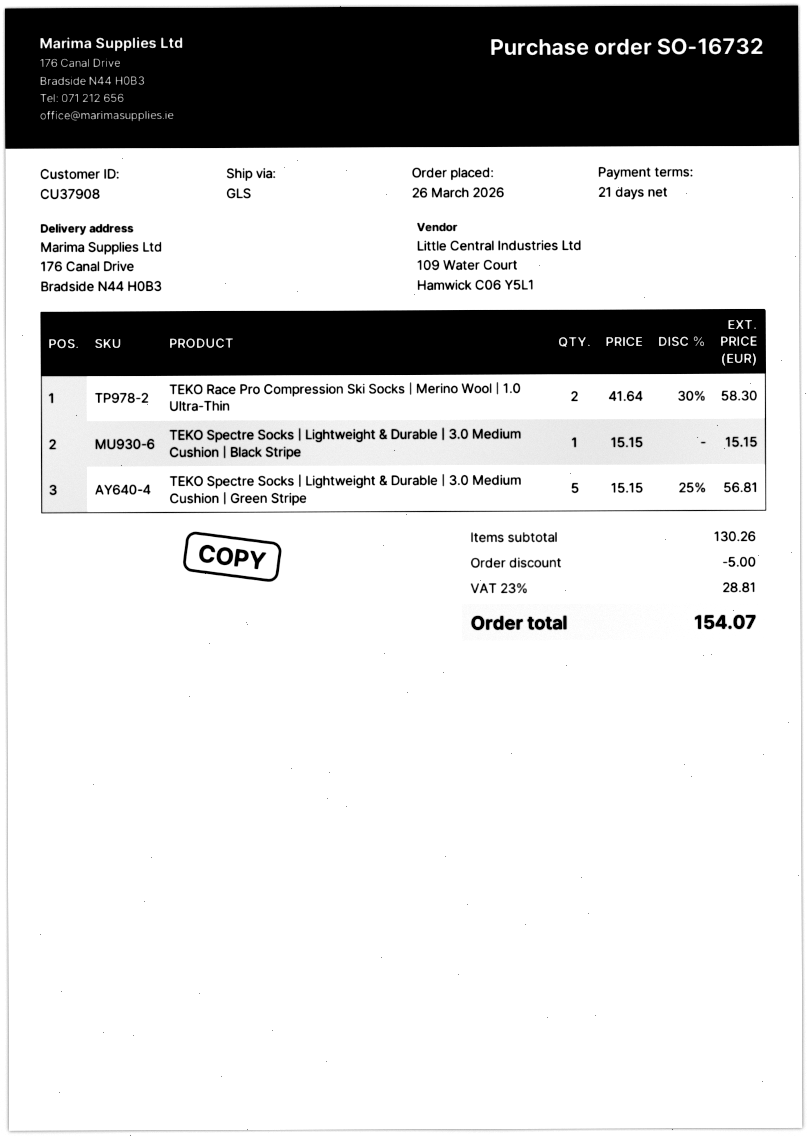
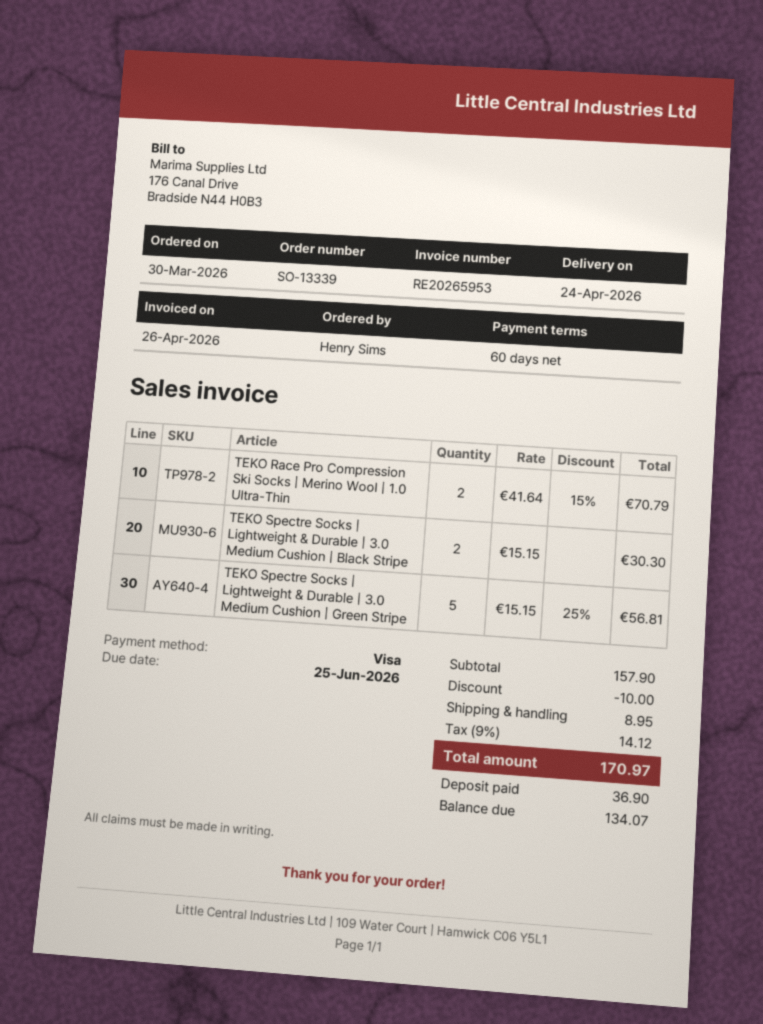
order number: SO-16732 -> SO-13339
order date: 2026-03-26 -> 2026-03-30
payment terms: 21 days -> 60 days
TEKO Race Pro Compression Ski Socks | Merino Wool | 1.0 Ultra-Thin: 2 x 41.64 - 30% = 58.30 -> 2 x 41.64 - 15% = 70.79
TEKO Spectre Socks | Lightweight & Durable | 3.0 Medium Cushion | Black Stripe: 1 x 15.15 = 15.15 -> 2 x 15.15 = 30.30
subtotal: 130.26 -> 157.90
discount: 5.00 -> 10.00
shipping: none -> 8.95
tax: 23% = 28.81 -> 9% = 14.12
total: 154.07 -> 170.97

